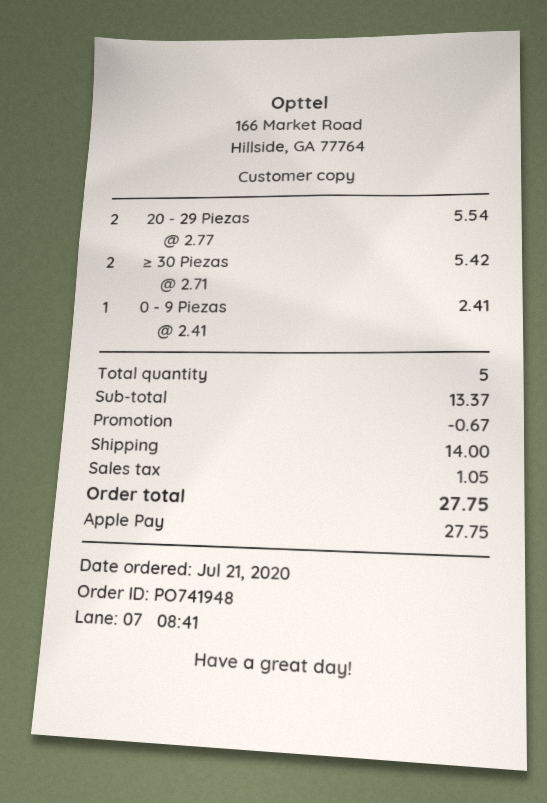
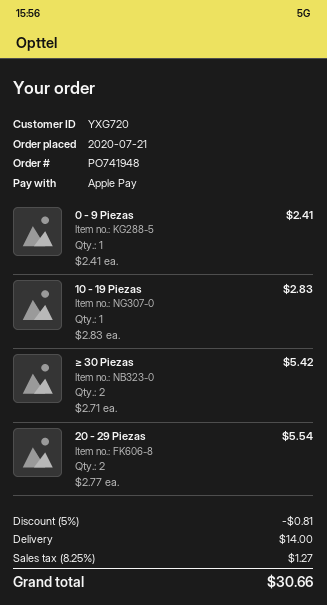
10 - 19 Piezas: none -> 1 x 2.83 = 2.83
discount: 0.67 -> 0.81
tax: 1.05 -> 1.27
total: 27.75 -> 30.66

